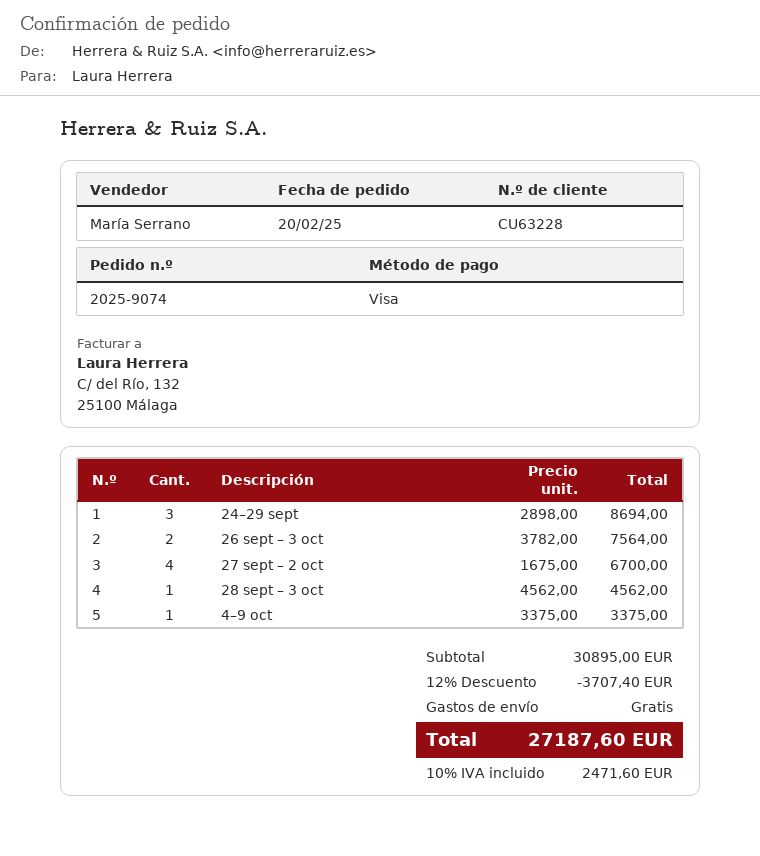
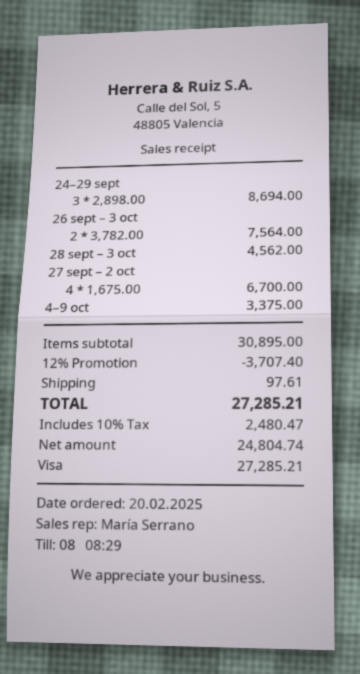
shipping: 0.00 -> 97.61
tax: 10% = 2471.60 -> 10% = 2480.47
total: 27187.60 -> 27285.21

